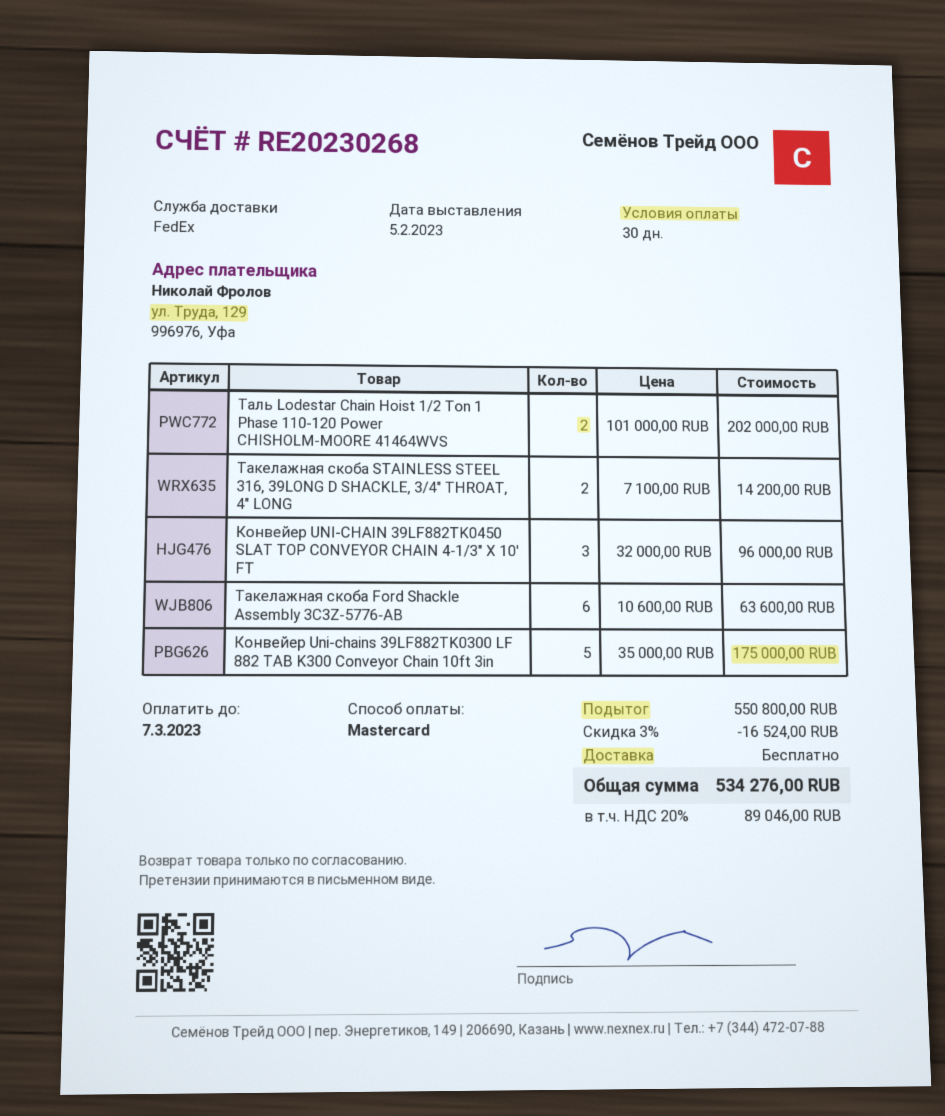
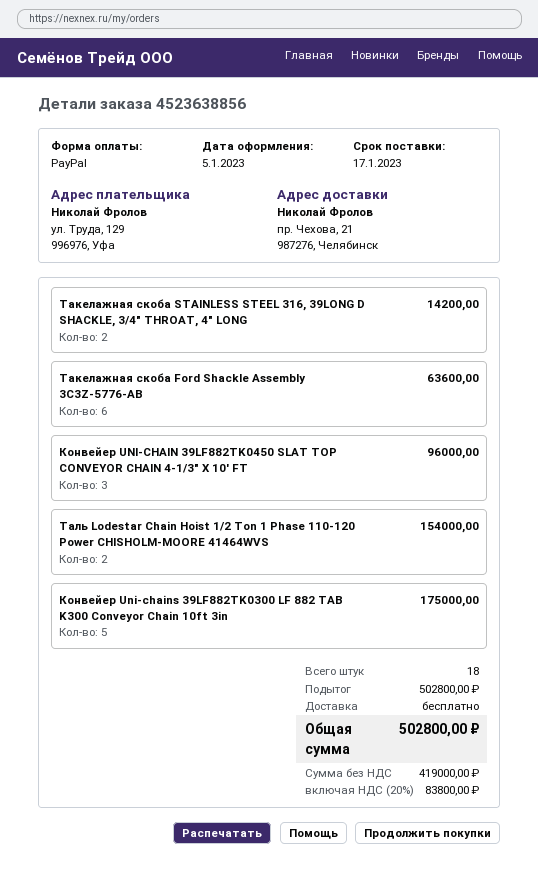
payment method: Mastercard -> PayPal
Таль Lodestar Chain Hoist 1/2 Ton 1 Phase 110-120 Power CHISHOLM-MOORE 41464WVS: 2 for 202000.00 -> 2 for 154000.00
subtotal: 550800.00 -> 502800.00
discount: 3% = 16524.00 -> none
tax: 20% = 89046.00 -> 20% = 83800.00
total: 534276.00 -> 502800.00

